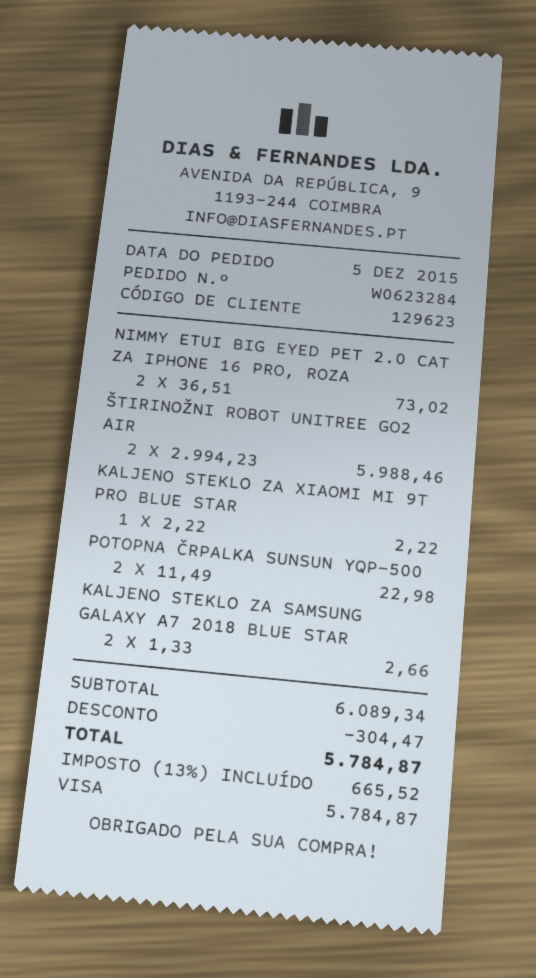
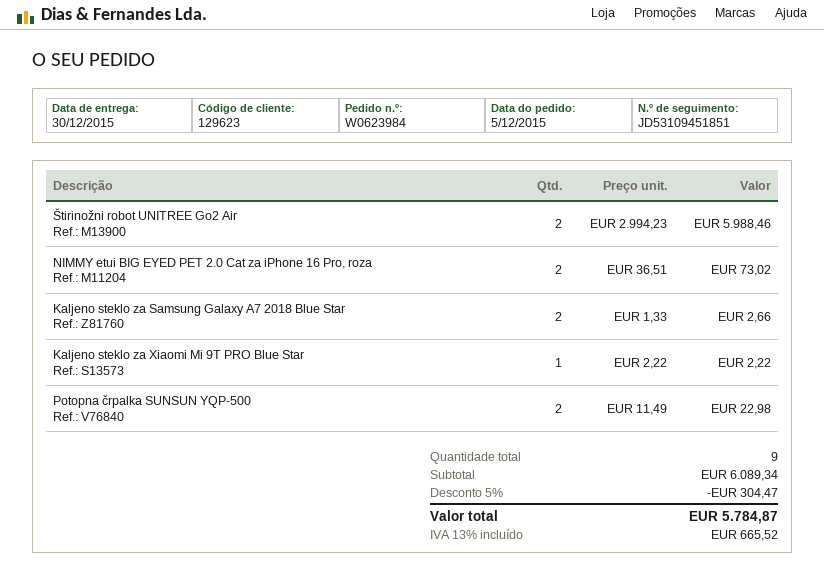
order number: W0623284 -> W0623984

